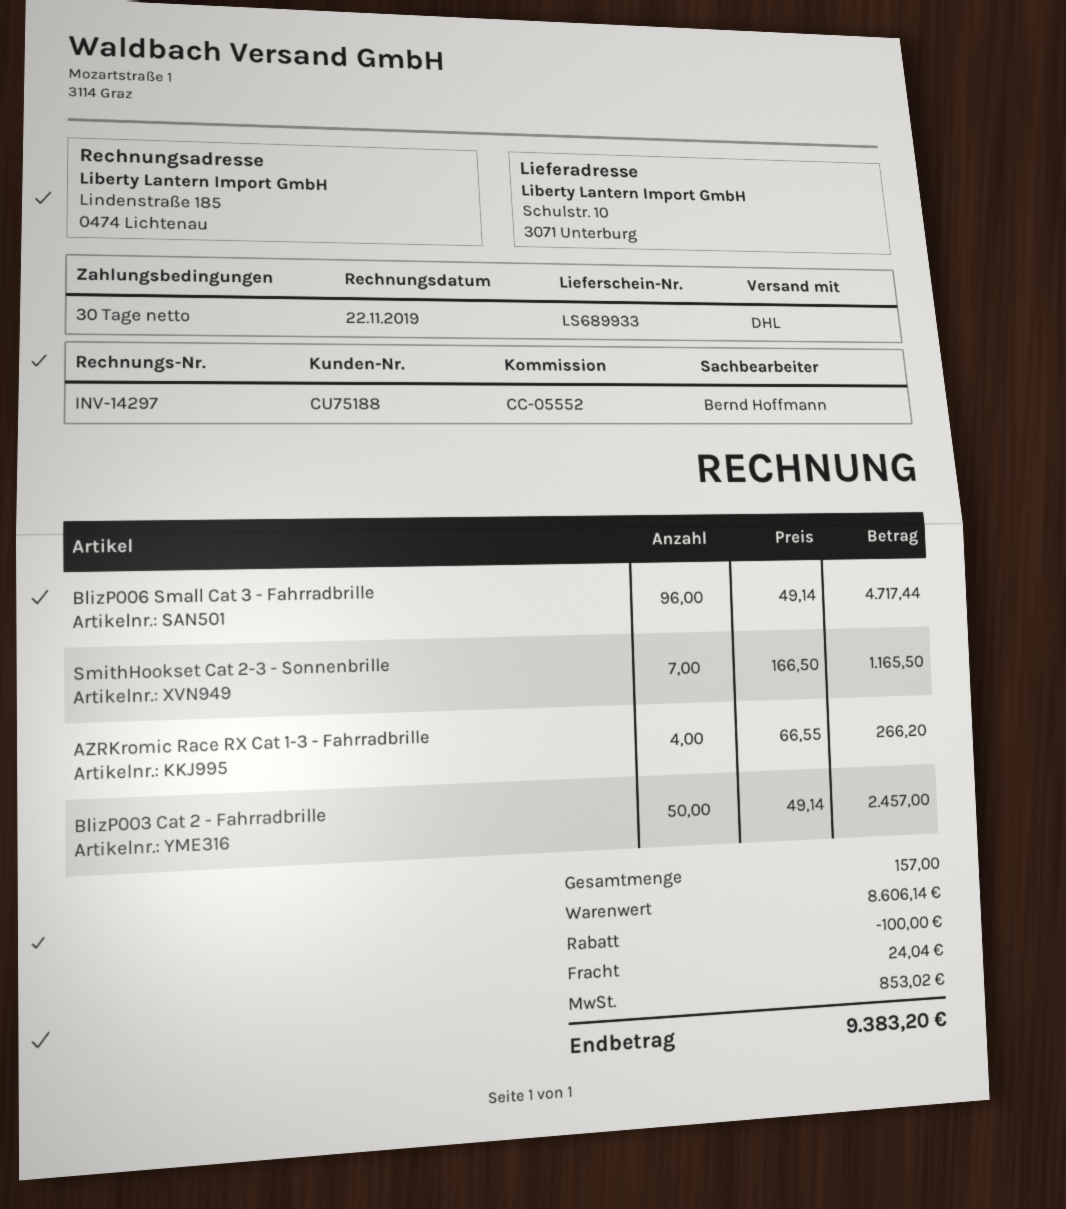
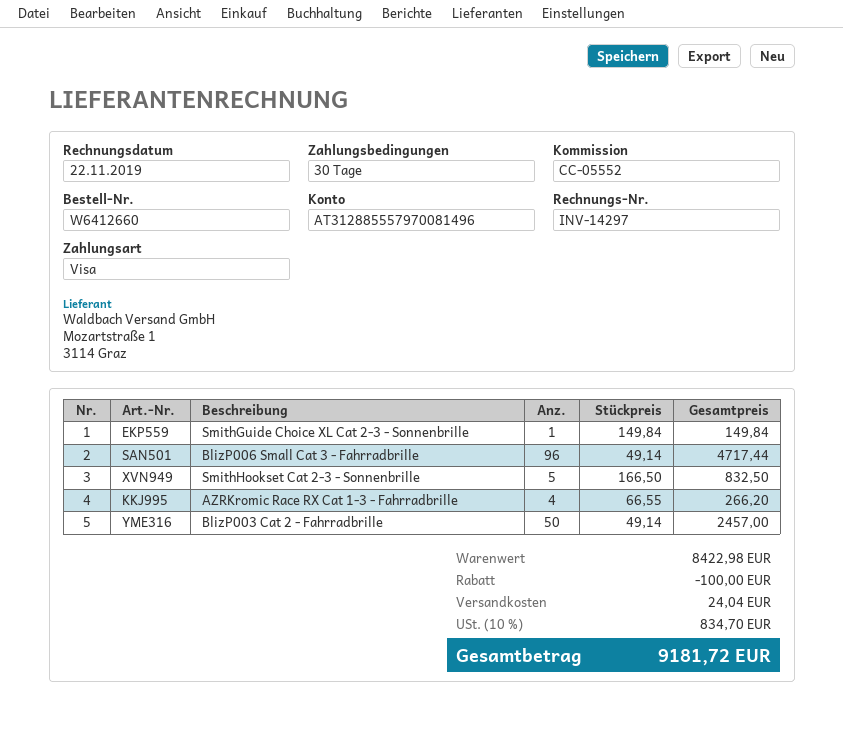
SmithHookset Cat 2-3 - Sonnenbrille: 7 x 166.50 = 1165.50 -> 5 x 166.50 = 832.50
SmithGuide Choice XL Cat 2-3 - Sonnenbrille: none -> 1 x 149.84 = 149.84
subtotal: 8606.14 -> 8422.98
tax: 853.02 -> 834.70
total: 9383.20 -> 9181.72

